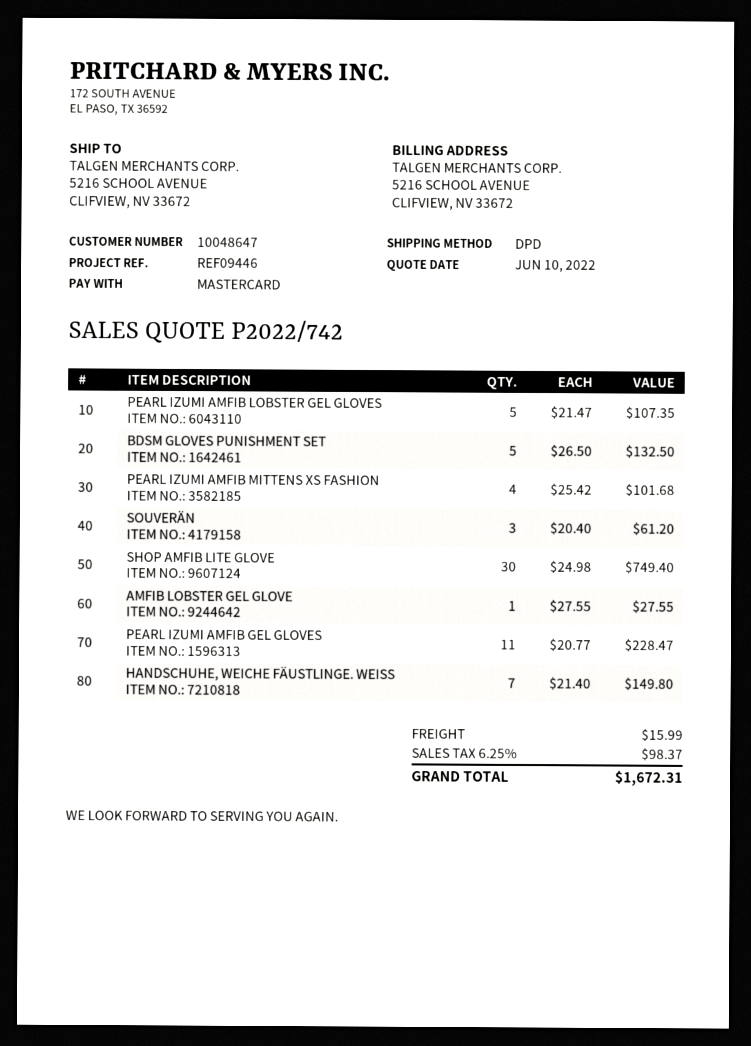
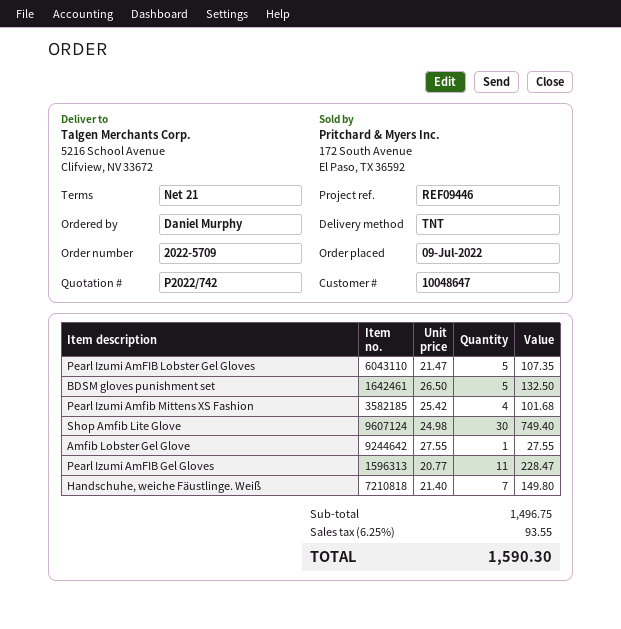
shipping method: DPD -> TNT
SOUVERÄN: 3 x 20.40 = 61.20 -> none
shipping: 15.99 -> none
tax: 6.25% = 98.37 -> 6.25% = 93.55
total: 1672.31 -> 1590.30

